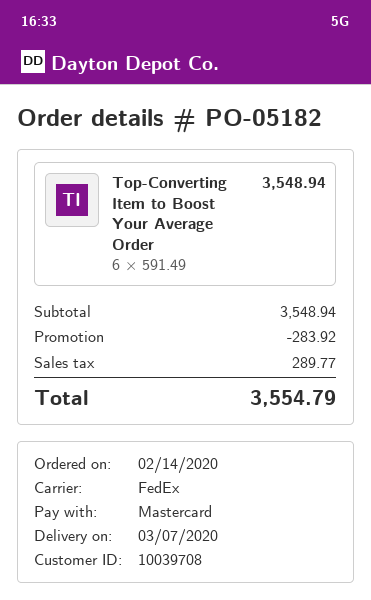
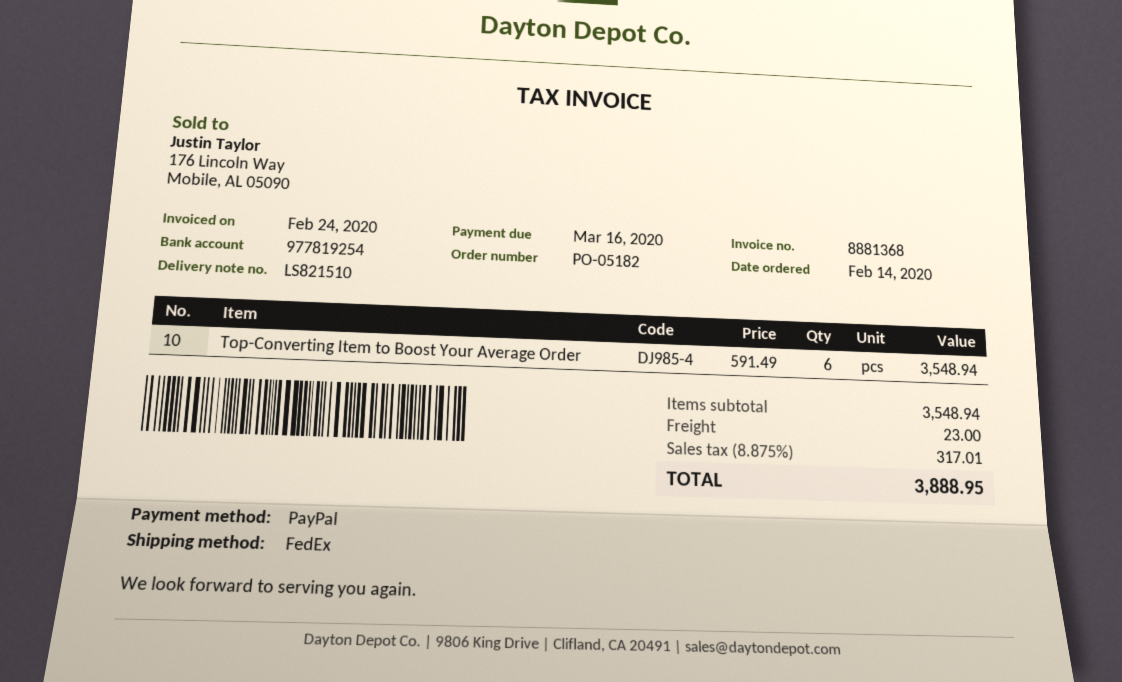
payment method: Mastercard -> PayPal
discount: 283.92 -> none
shipping: none -> 23.00
tax: 289.77 -> 317.01
total: 3554.79 -> 3888.95

